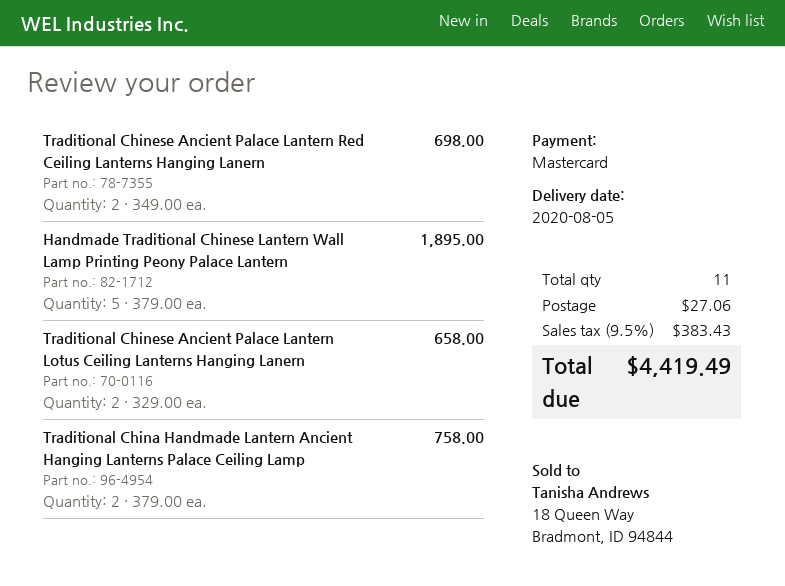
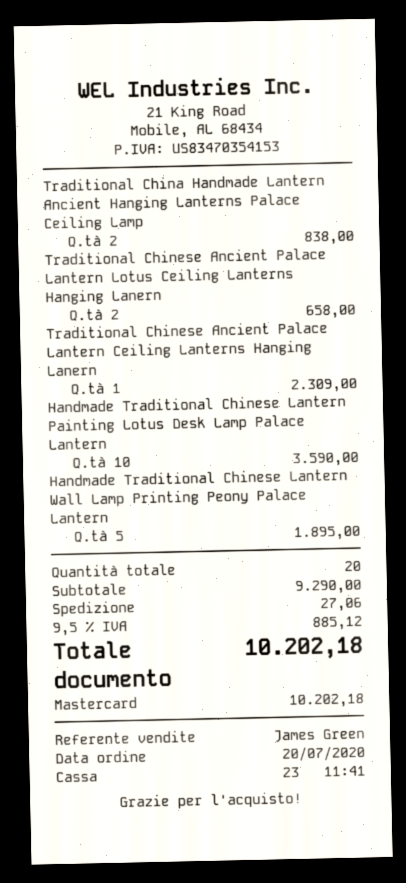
Traditional Chinese Ancient Palace Lantern Red Ceiling Lanterns Hanging Lanern: 2 for 698.00 -> none
Traditional China Handmade Lantern Ancient Hanging Lanterns Palace Ceiling Lamp: 2 for 758.00 -> 2 for 838.00
Traditional Chinese Ancient Palace Lantern Ceiling Lanterns Hanging Lanern: none -> 1 for 2309.00
Handmade Traditional Chinese Lantern Painting Lotus Desk Lamp Palace Lantern: none -> 10 for 3590.00
total quantity: 11 -> 20
tax: 9.5% = 383.43 -> 9.5% = 885.12
total: 4419.49 -> 10202.18

